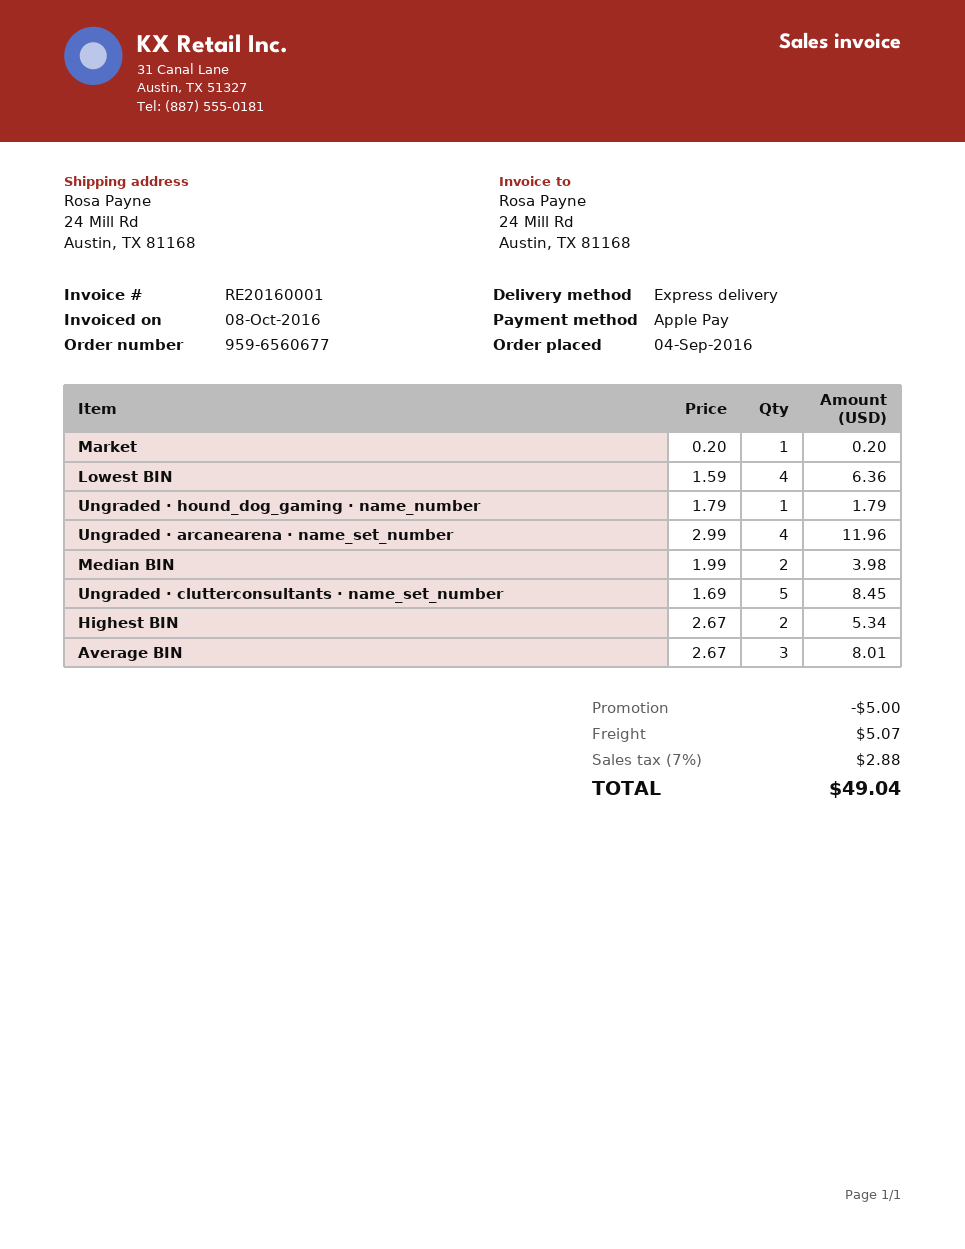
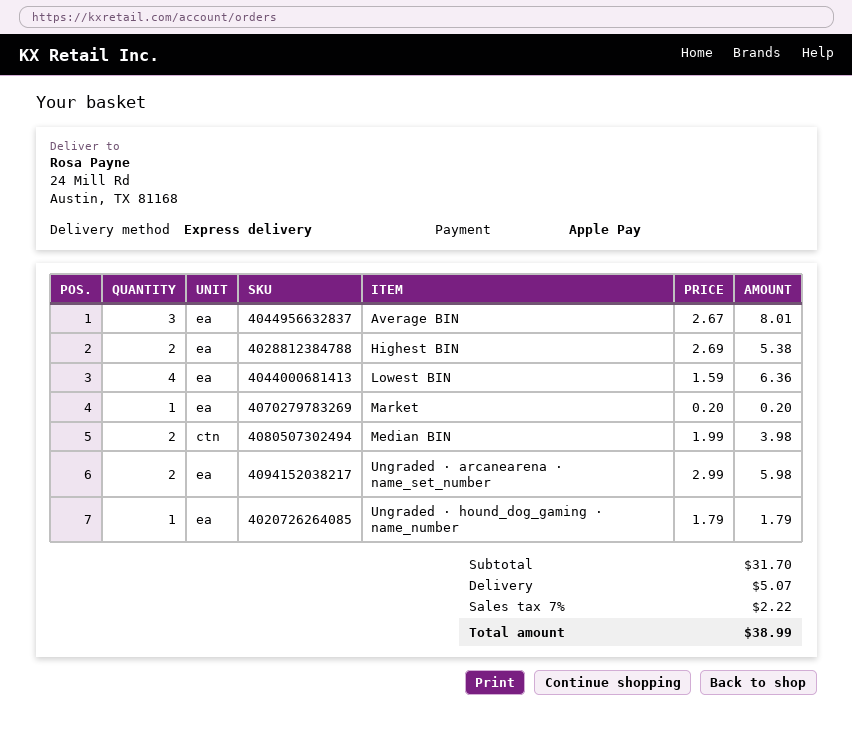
Ungraded · arcanearena · name_set_number: 4 x 2.99 = 11.96 -> 2 x 2.99 = 5.98
Ungraded · clutterconsultants · name_set_number: 5 x 1.69 = 8.45 -> none
Highest BIN: 2 x 2.67 = 5.34 -> 2 x 2.69 = 5.38
discount: 5.00 -> none
tax: 7% = 2.88 -> 7% = 2.22
total: 49.04 -> 38.99

